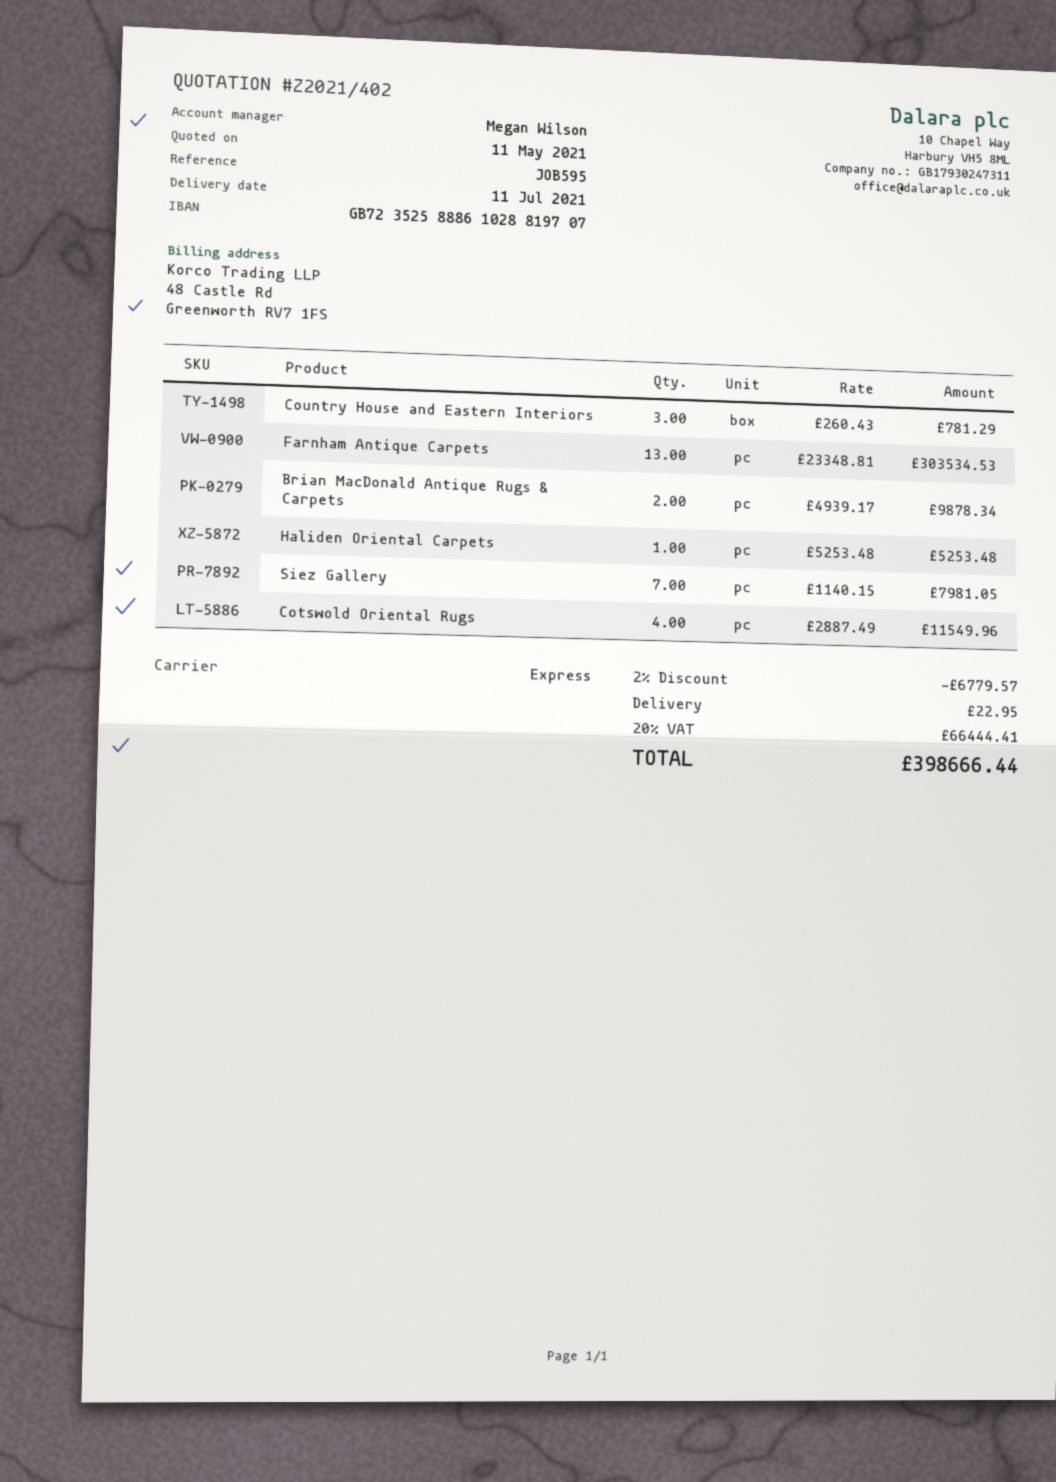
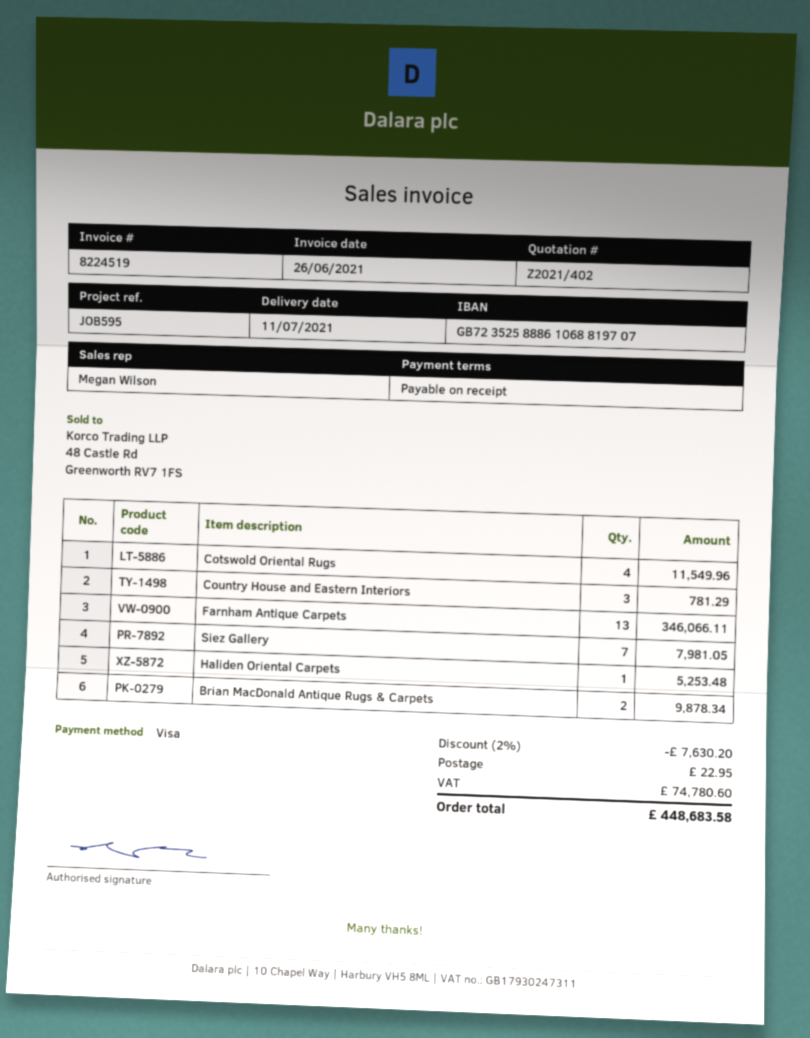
bank account: GB72352588861028819707 -> GB72352588861068819707
Farnham Antique Carpets: 13 for 303534.53 -> 13 for 346066.11
discount: 2% = 6779.57 -> 2% = 7630.20
tax: 66444.41 -> 74780.60
total: 398666.44 -> 448683.58

